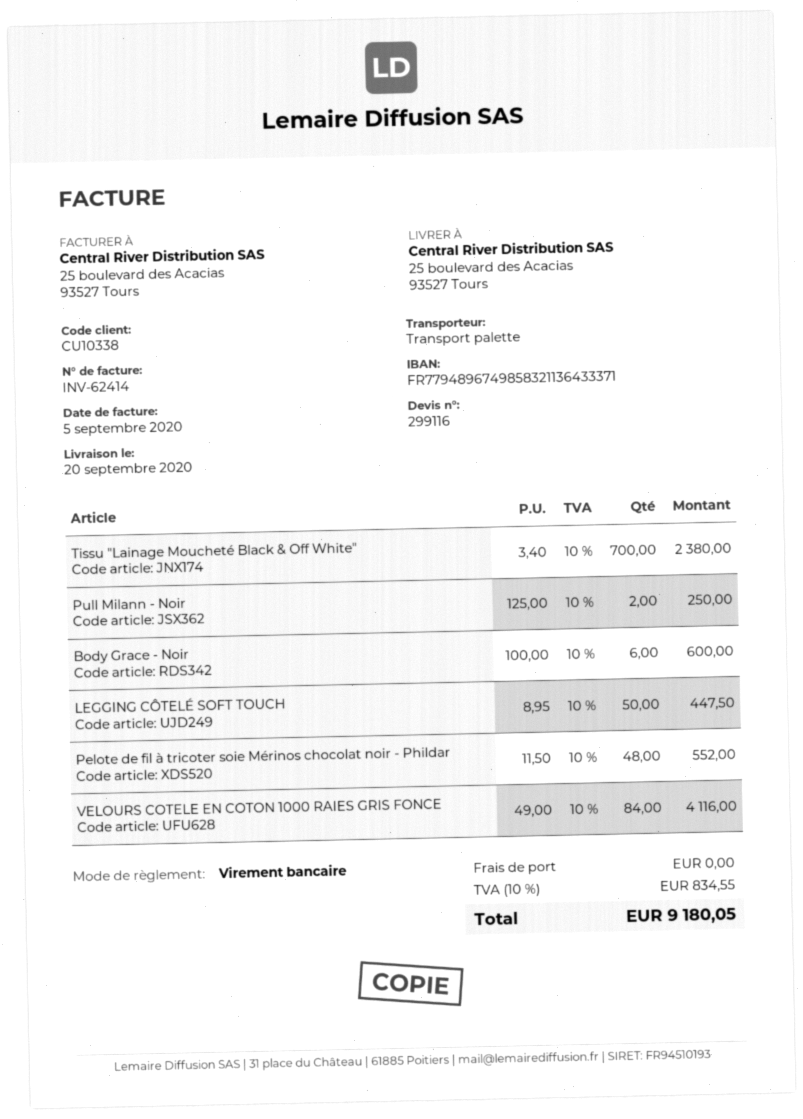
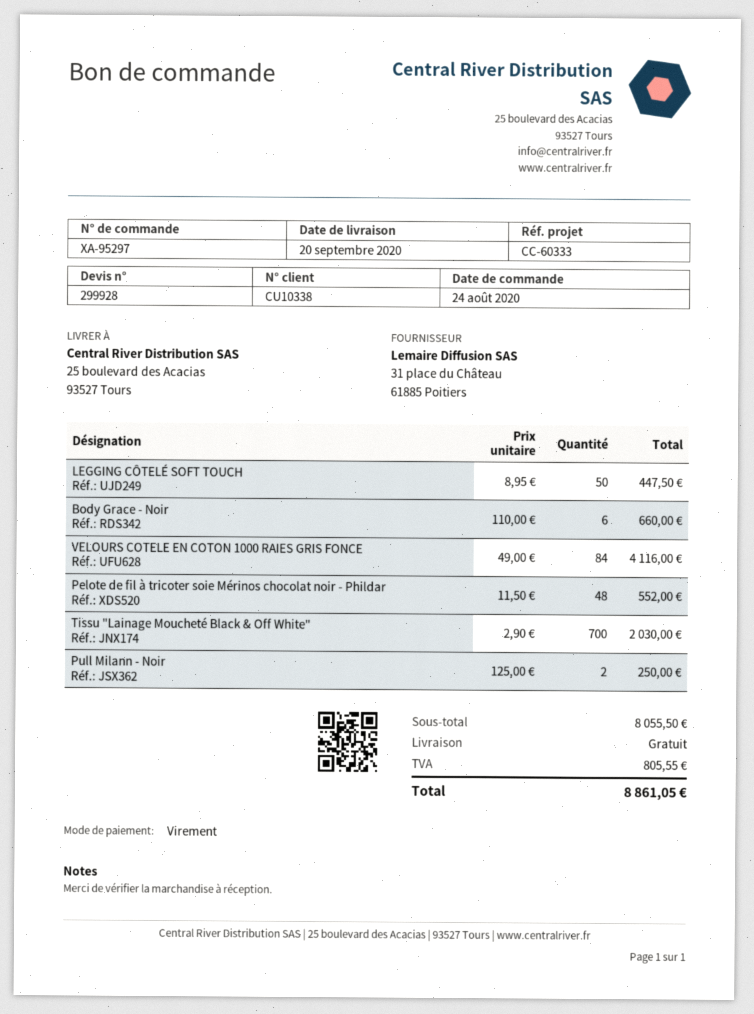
quote number: 299116 -> 299928
Tissu "Lainage Moucheté Black & Off White": 700 x 3.40 = 2380.00 -> 700 x 2.90 = 2030.00
Body Grace - Noir: 6 x 100.00 = 600.00 -> 6 x 110.00 = 660.00
tax: 834.55 -> 805.55
total: 9180.05 -> 8861.05

